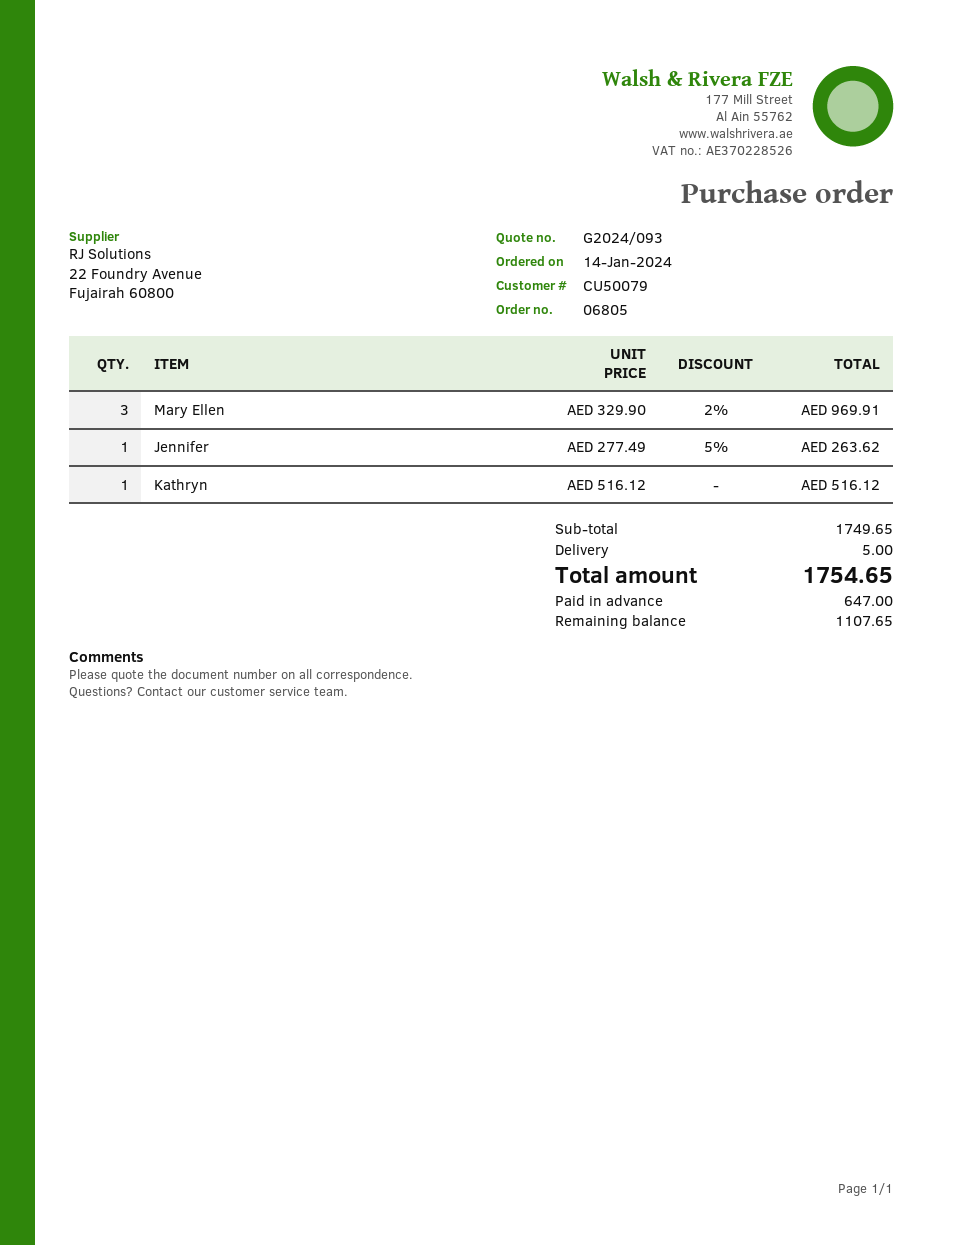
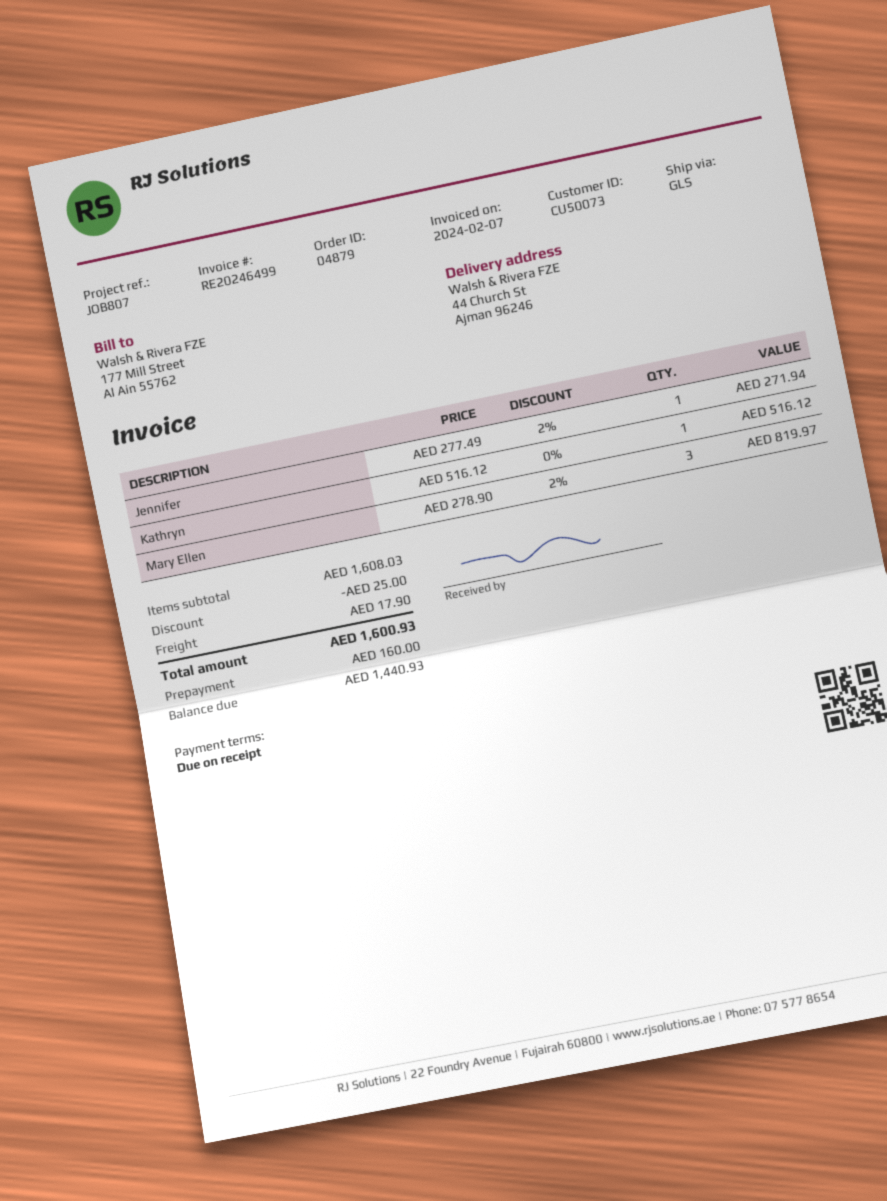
order number: 06805 -> 04879
customer number: CU50079 -> CU50073
Mary Ellen: 3 x 329.90 - 2% = 969.91 -> 3 x 278.90 - 2% = 819.97
Jennifer: 1 x 277.49 - 5% = 263.62 -> 1 x 277.49 - 2% = 271.94
subtotal: 1749.65 -> 1608.03
discount: none -> 25.00
shipping: 5.00 -> 17.90
total: 1754.65 -> 1600.93
deposit: 647.00 -> 160.00
balance: 1107.65 -> 1440.93

